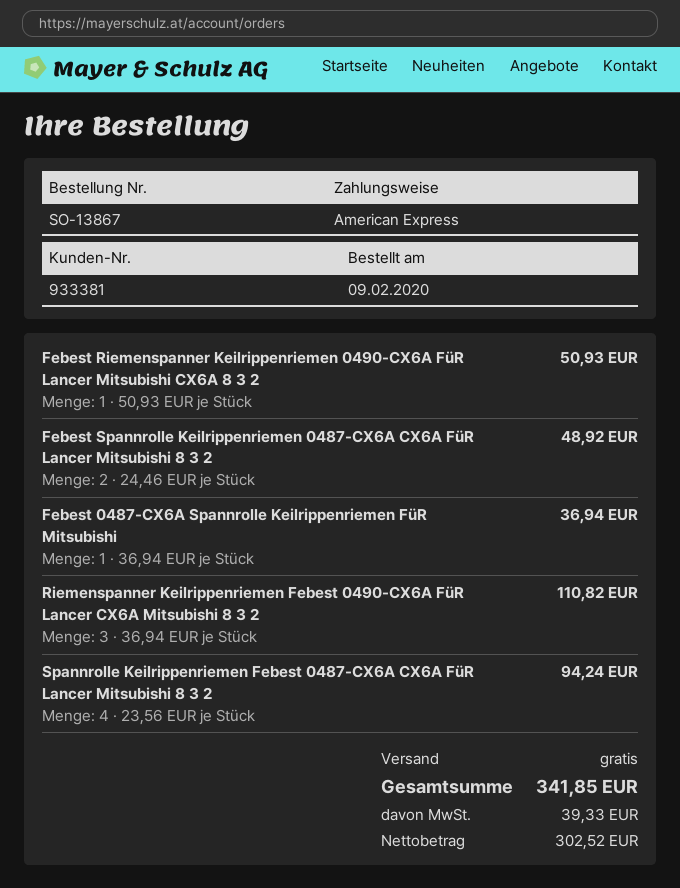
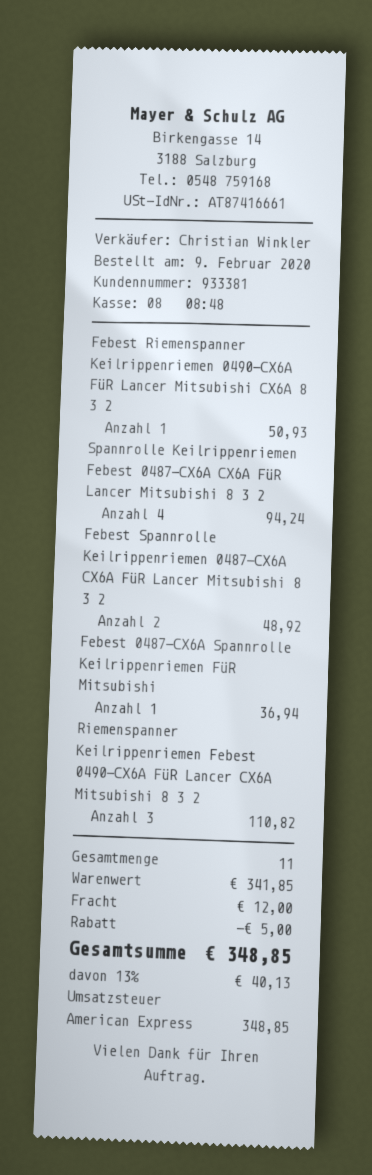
discount: none -> 5.00
shipping: 0.00 -> 12.00
tax: 39.33 -> 40.13
total: 341.85 -> 348.85

